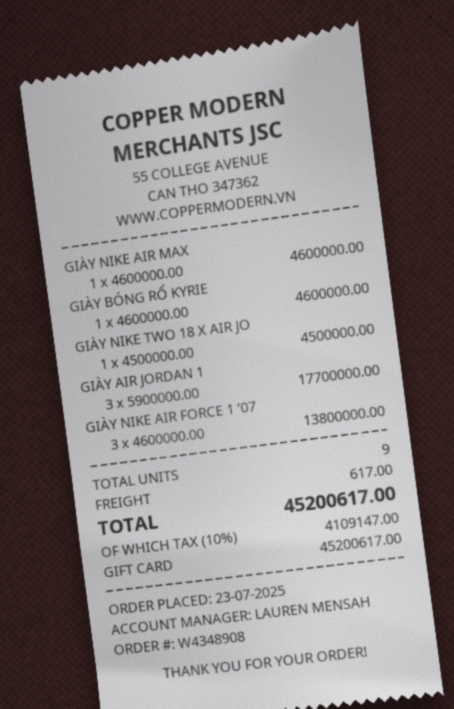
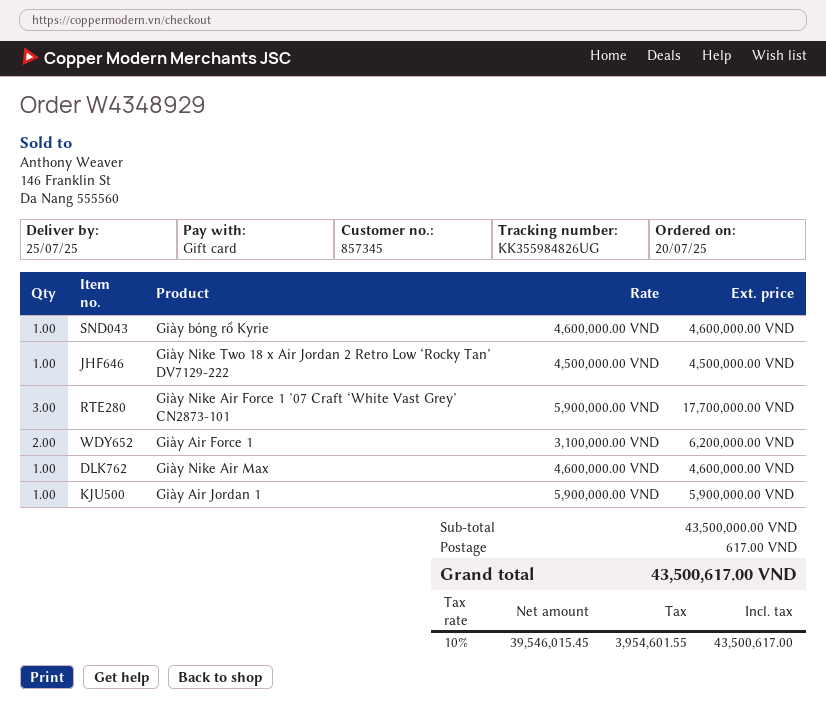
order number: W4348908 -> W4348929
order date: 2025-07-23 -> 2025-07-20
GIÀY AIR JORDAN 1: 3 x 5900000.00 = 17700000.00 -> 1 x 5900000.00 = 5900000.00
GIÀY NIKE AIR FORCE 1 ’07: 3 x 4600000.00 = 13800000.00 -> 3 x 5900000.00 = 17700000.00
Giày Air Force 1: none -> 2 x 3100000.00 = 6200000.00
tax: 10% = 4109147.00 -> 10% = 3954601.55
total: 45200617.00 -> 43500617.00

